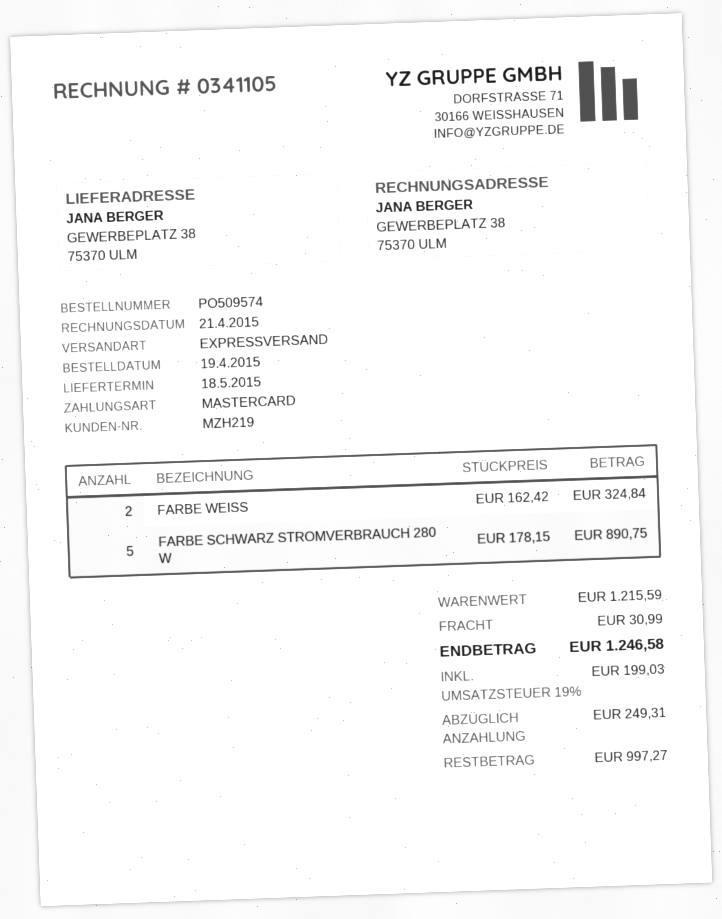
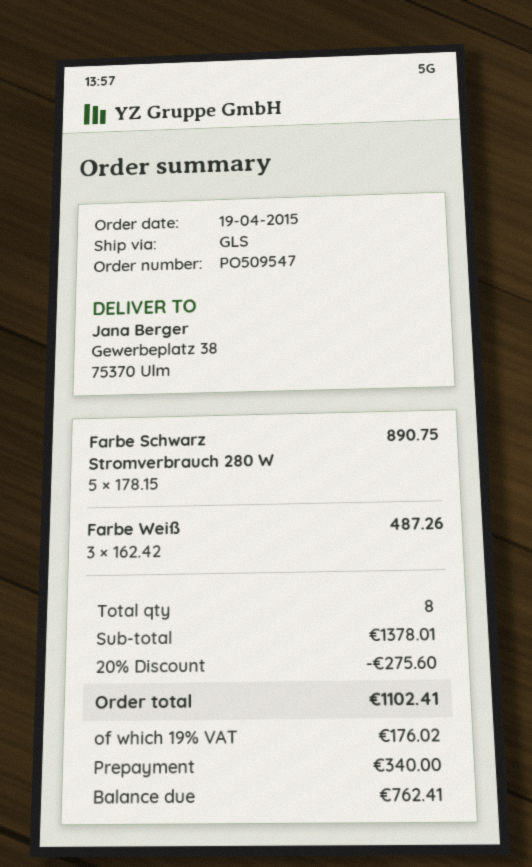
order number: PO509574 -> PO509547
shipping method: express -> GLS
FARBE WEISS: 2 x 162.42 = 324.84 -> 3 x 162.42 = 487.26
subtotal: 1215.59 -> 1378.01
discount: none -> 20% = 275.60
shipping: 30.99 -> none
tax: 19% = 199.03 -> 19% = 176.02
total: 1246.58 -> 1102.41
deposit: 249.31 -> 340.00
balance: 997.27 -> 762.41

